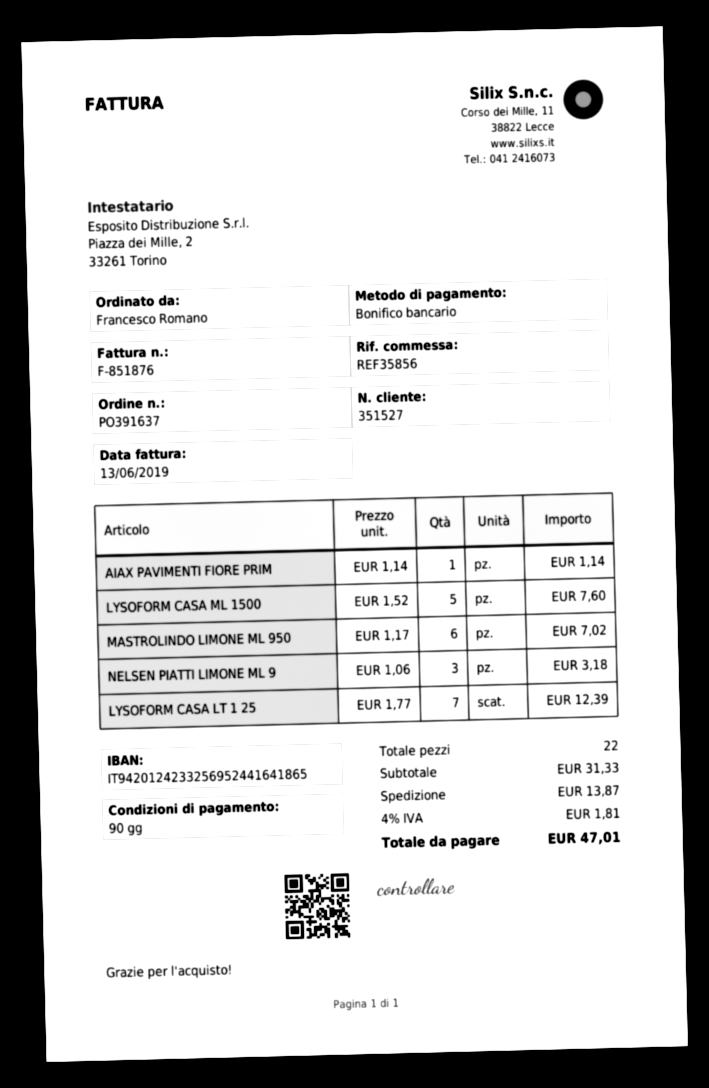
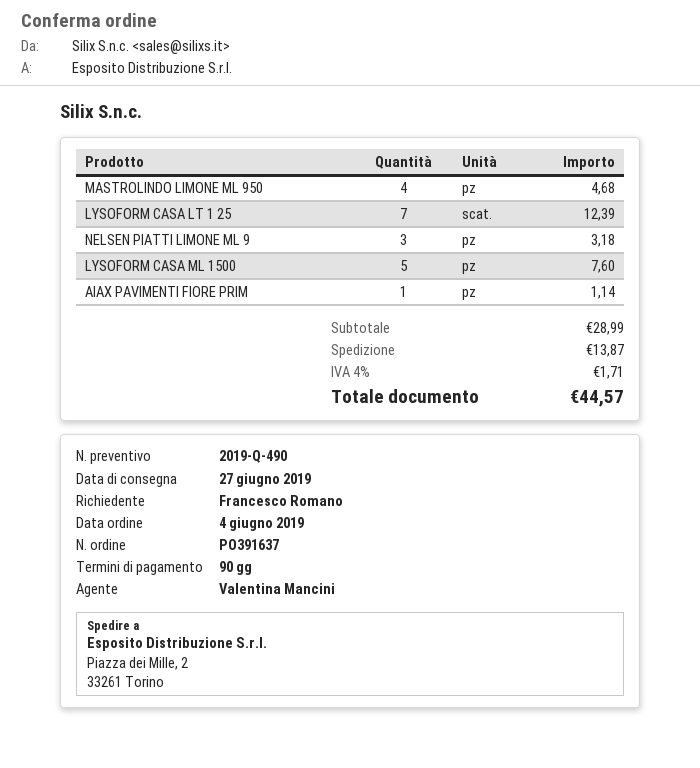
MASTROLINDO LIMONE ML 950: 6 for 7.02 -> 4 for 4.68
subtotal: 31.33 -> 28.99
tax: 4% = 1.81 -> 4% = 1.71
total: 47.01 -> 44.57

